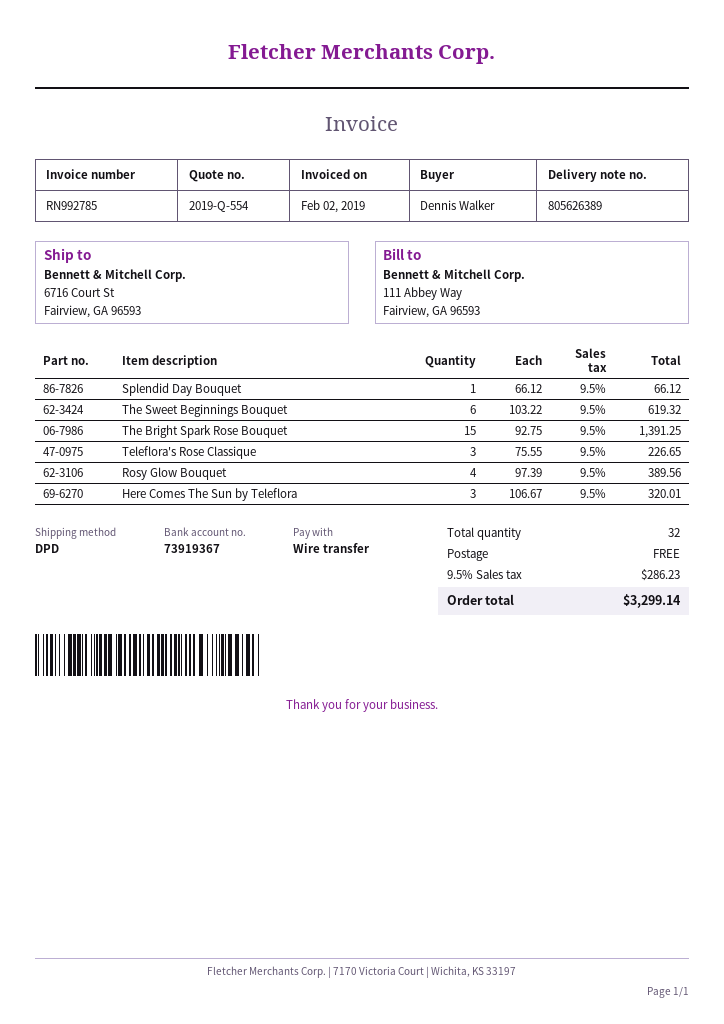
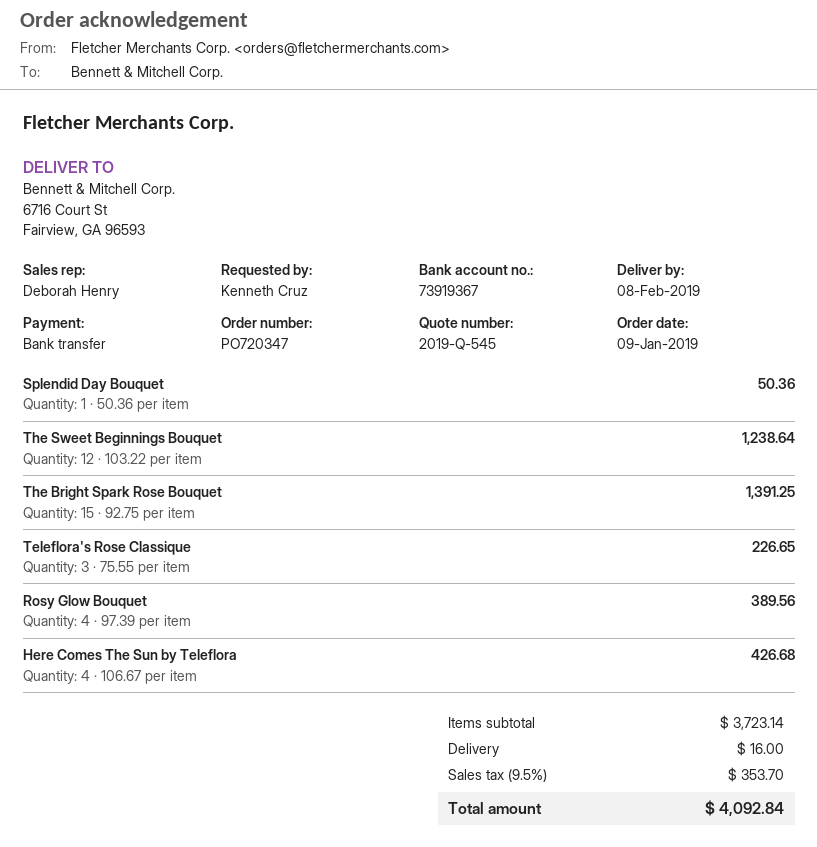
quote number: 2019-Q-554 -> 2019-Q-545
ordered by: Dennis Walker -> Kenneth Cruz
Splendid Day Bouquet: 1 x 66.12 = 66.12 -> 1 x 50.36 = 50.36
The Sweet Beginnings Bouquet: 6 x 103.22 = 619.32 -> 12 x 103.22 = 1238.64
Here Comes The Sun by Teleflora: 3 x 106.67 = 320.01 -> 4 x 106.67 = 426.68
shipping: 0.00 -> 16.00
tax: 9.5% = 286.23 -> 9.5% = 353.70
total: 3299.14 -> 4092.84

